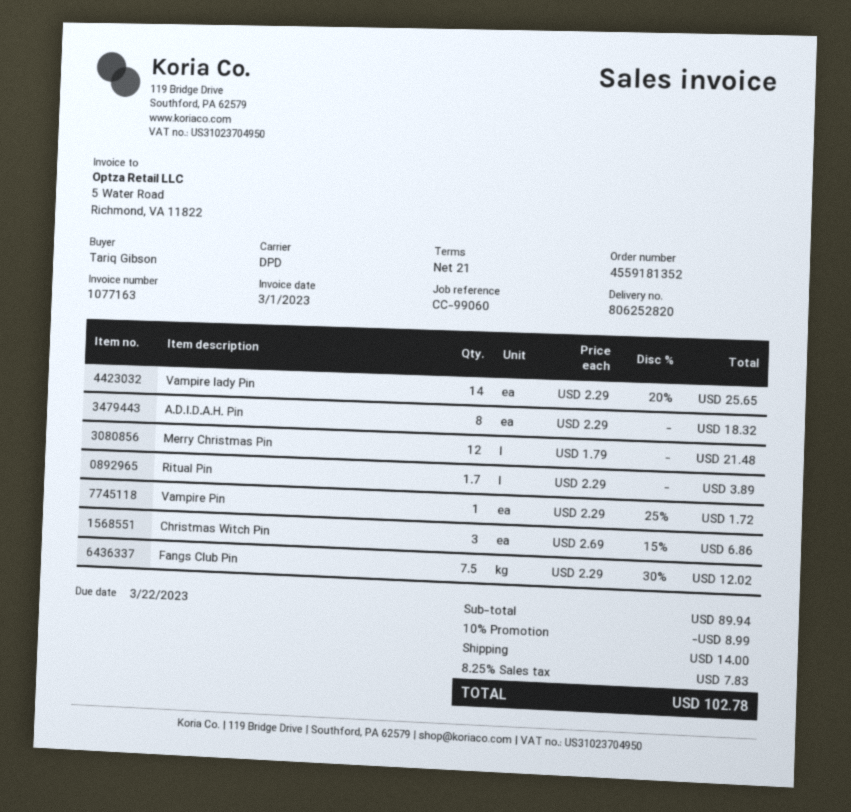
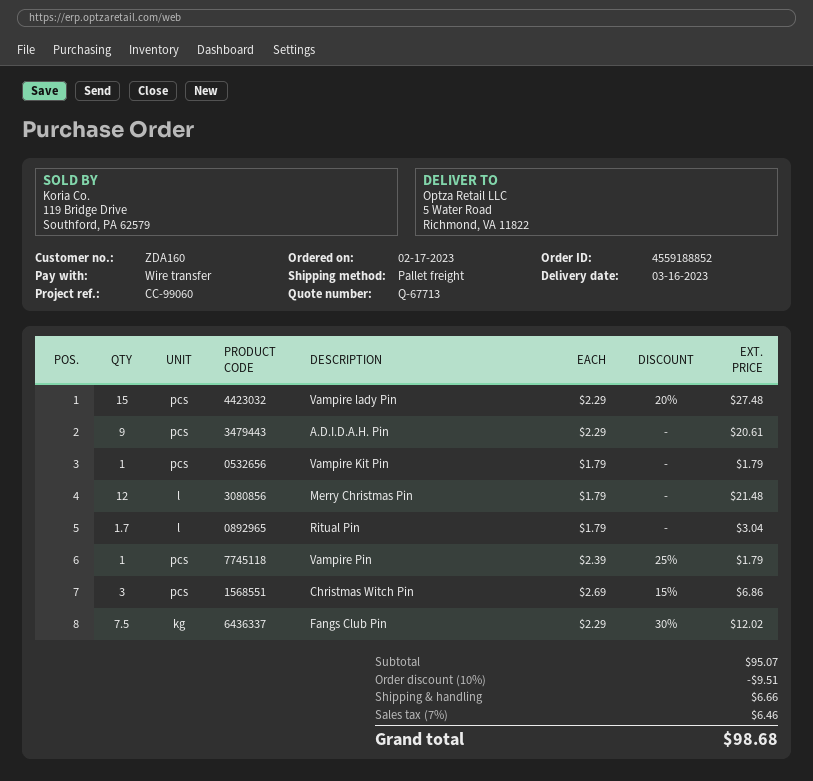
order number: 4559181352 -> 4559188852
shipping method: DPD -> pallet freight
Vampire lady Pin: 14 x 2.29 - 20% = 25.65 -> 15 x 2.29 - 20% = 27.48
A.D.I.D.A.H. Pin: 8 x 2.29 = 18.32 -> 9 x 2.29 = 20.61
Ritual Pin: 1.7 x 2.29 = 3.89 -> 1.7 x 1.79 = 3.04
Vampire Pin: 1 x 2.29 - 25% = 1.72 -> 1 x 2.39 - 25% = 1.79
Vampire Kit Pin: none -> 1 x 1.79 = 1.79
subtotal: 89.94 -> 95.07
discount: 10% = 8.99 -> 10% = 9.51
shipping: 14.00 -> 6.66
tax: 8.25% = 7.83 -> 7% = 6.46
total: 102.78 -> 98.68

